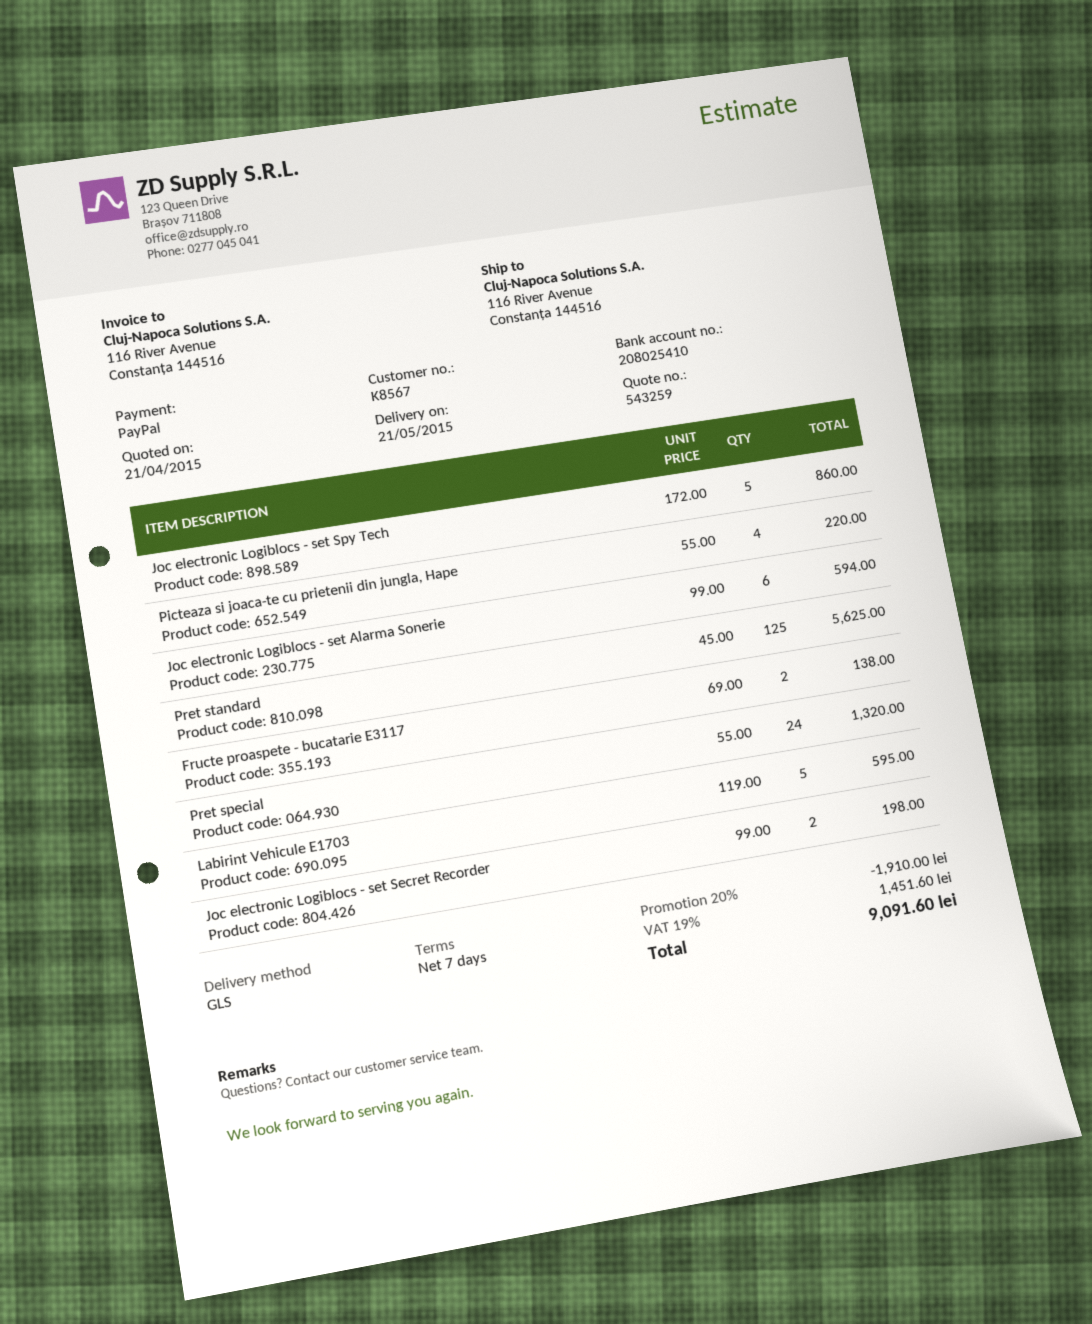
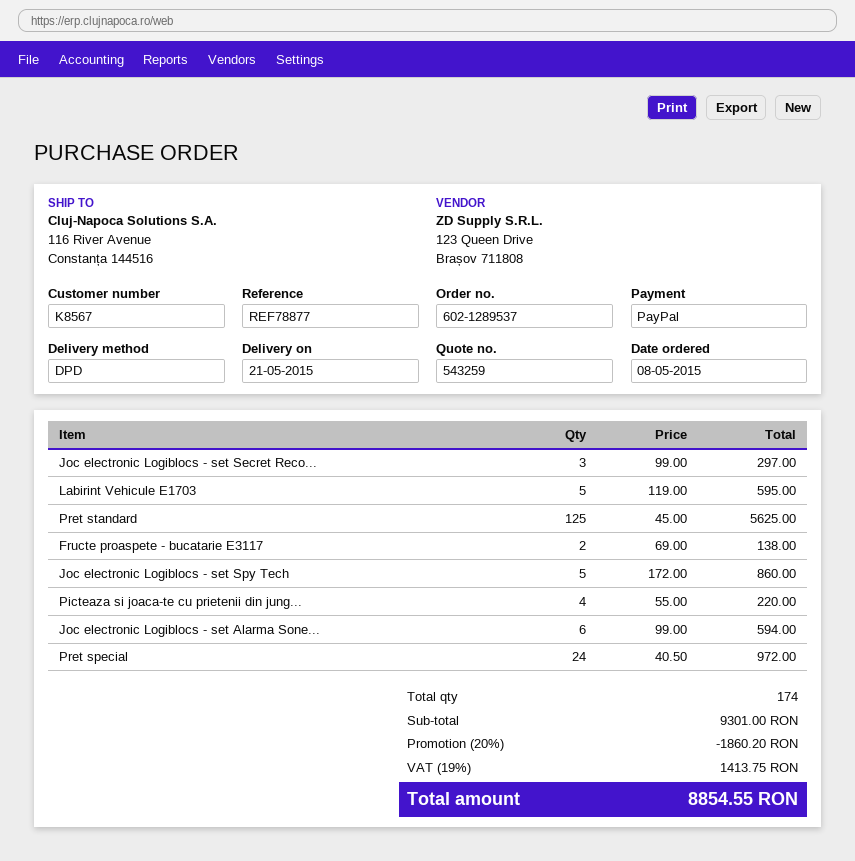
shipping method: GLS -> DPD
Pret special: 24 x 55.00 = 1320.00 -> 24 x 40.50 = 972.00
Joc electronic Logiblocs - set Secret Recorder: 2 x 99.00 = 198.00 -> 3 x 99.00 = 297.00
discount: 20% = 1910.00 -> 20% = 1860.20
tax: 19% = 1451.60 -> 19% = 1413.75
total: 9091.60 -> 8854.55

